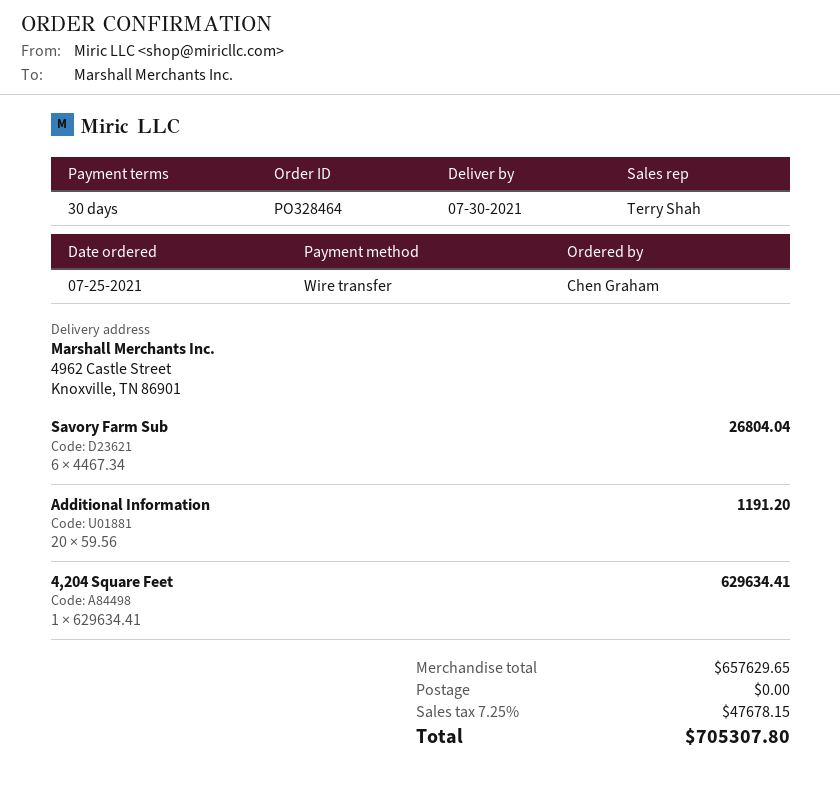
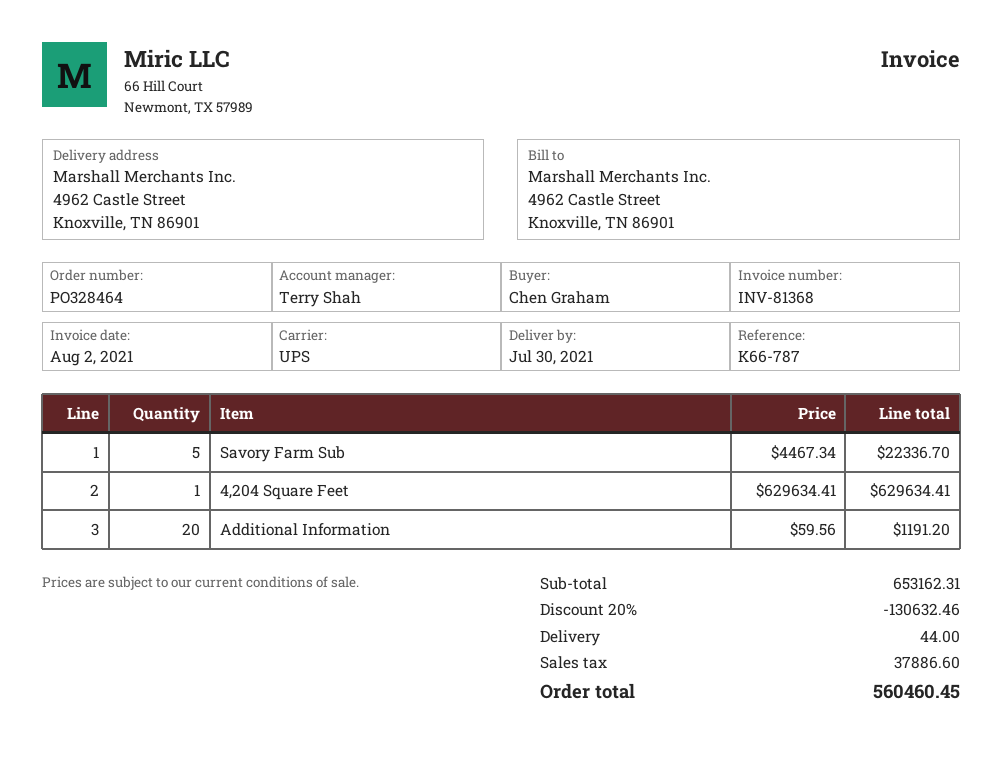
Savory Farm Sub: 6 x 4467.34 = 26804.04 -> 5 x 4467.34 = 22336.70
subtotal: 657629.65 -> 653162.31
discount: none -> 20% = 130632.46
shipping: 0.00 -> 44.00
tax: 47678.15 -> 37886.60
total: 705307.80 -> 560460.45

